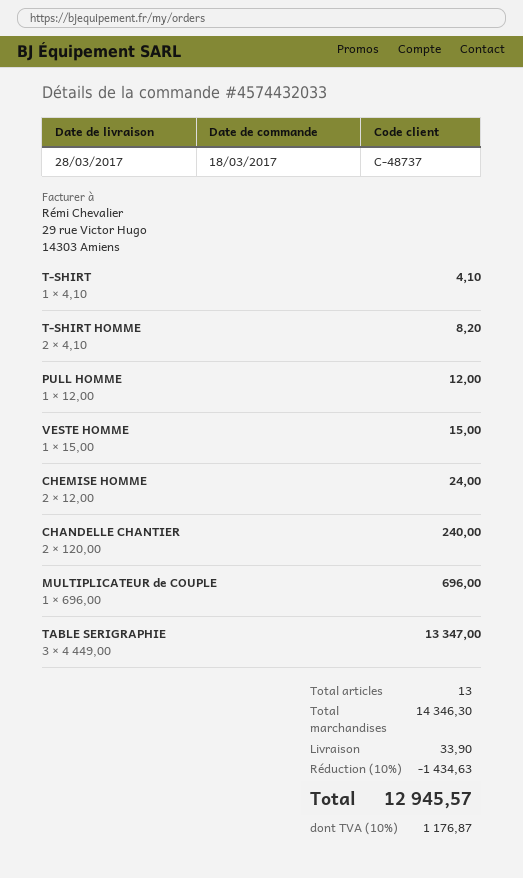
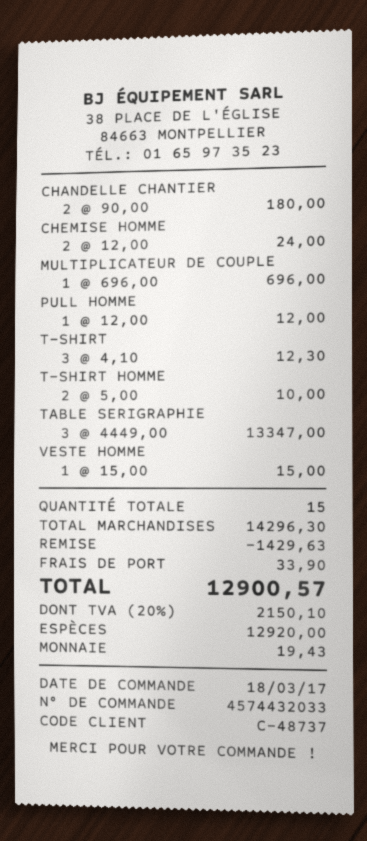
T-SHIRT: 1 x 4.10 = 4.10 -> 3 x 4.10 = 12.30
T-SHIRT HOMME: 2 x 4.10 = 8.20 -> 2 x 5.00 = 10.00
CHANDELLE CHANTIER: 2 x 120.00 = 240.00 -> 2 x 90.00 = 180.00
total quantity: 13 -> 15
subtotal: 14346.30 -> 14296.30
discount: 1434.63 -> 1429.63
tax: 10% = 1176.87 -> 20% = 2150.10
total: 12945.57 -> 12900.57

